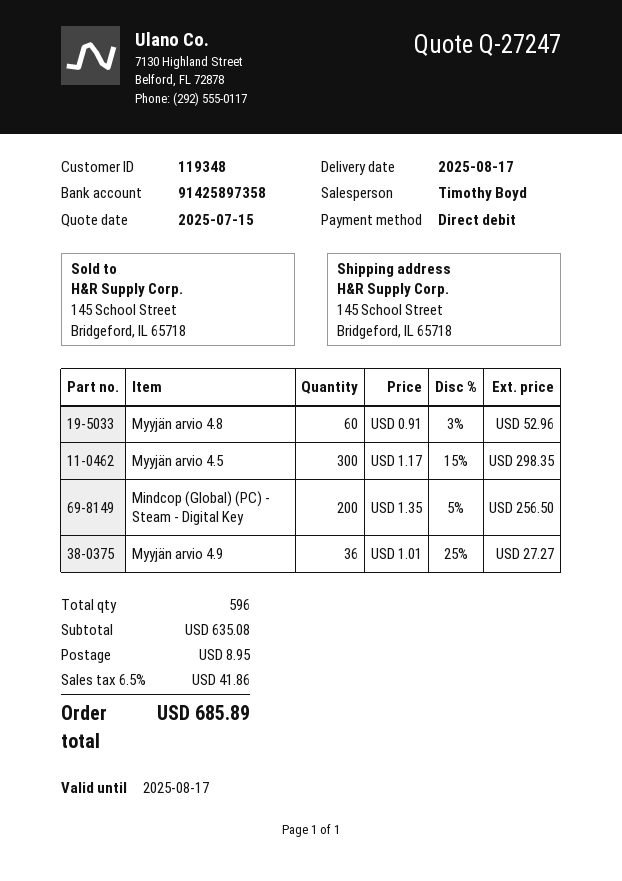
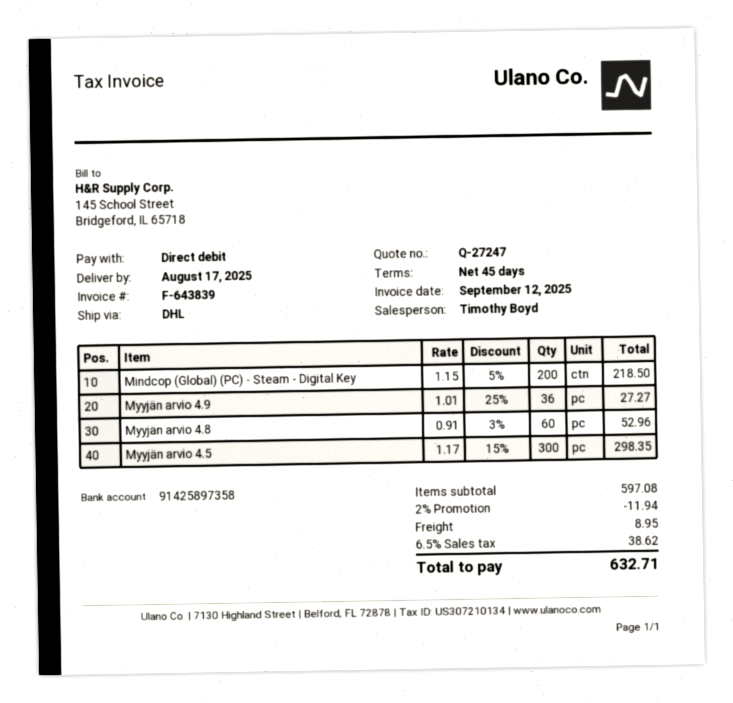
Mindcop (Global) (PC) - Steam - Digital Key: 200 x 1.35 - 5% = 256.50 -> 200 x 1.15 - 5% = 218.50
subtotal: 635.08 -> 597.08
discount: none -> 2% = 11.94
tax: 6.5% = 41.86 -> 6.5% = 38.62
total: 685.89 -> 632.71

